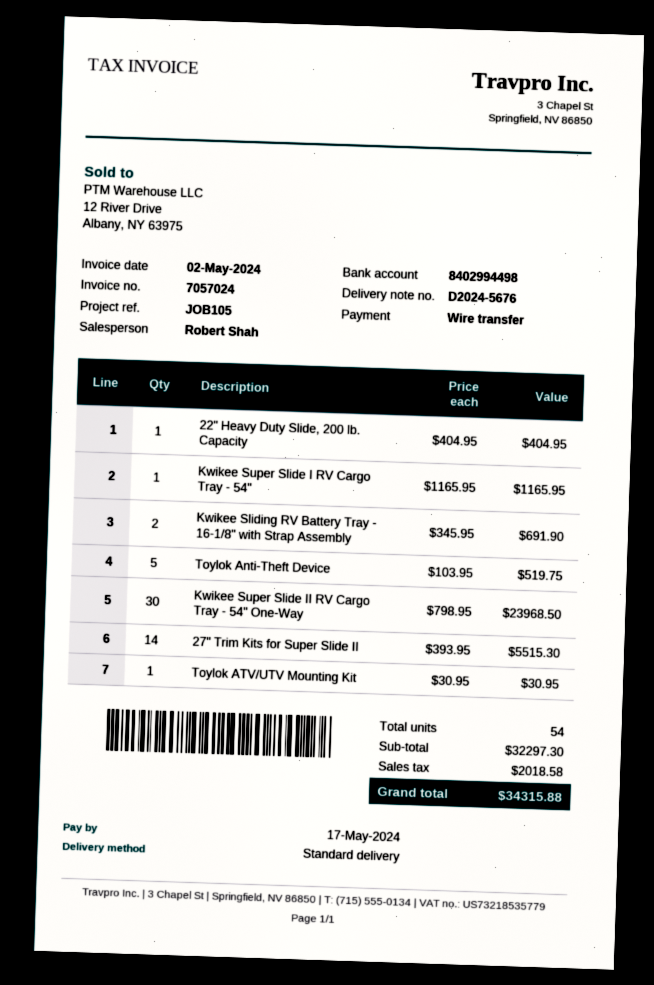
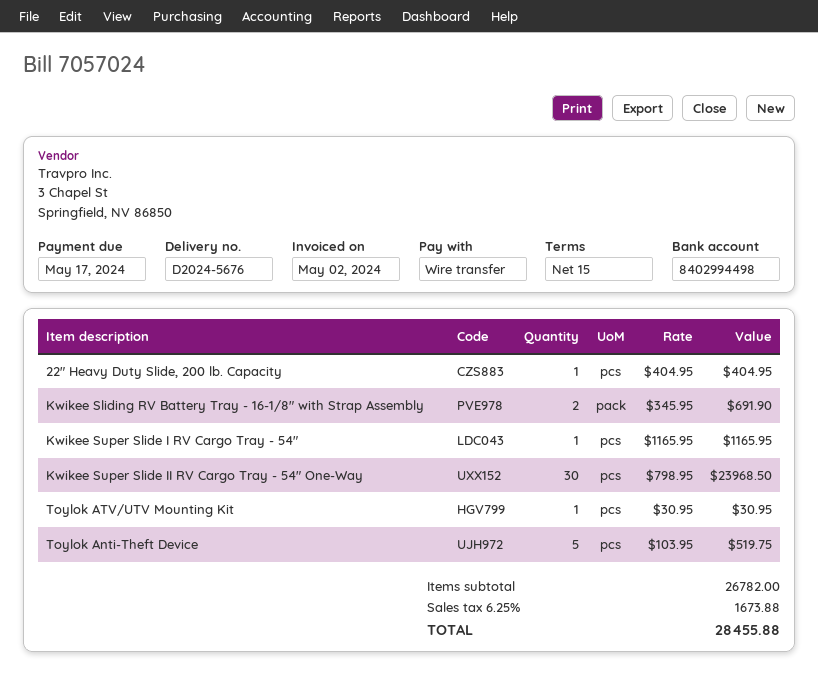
27" Trim Kits for Super Slide II: 14 x 393.95 = 5515.30 -> none
subtotal: 32297.30 -> 26782.00
tax: 2018.58 -> 1673.88
total: 34315.88 -> 28455.88

